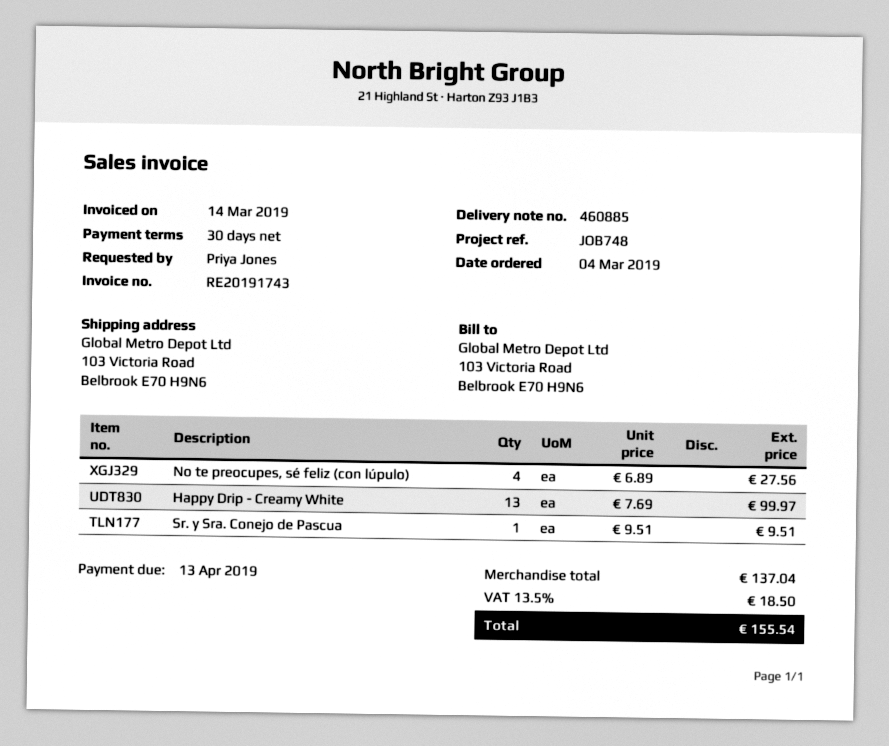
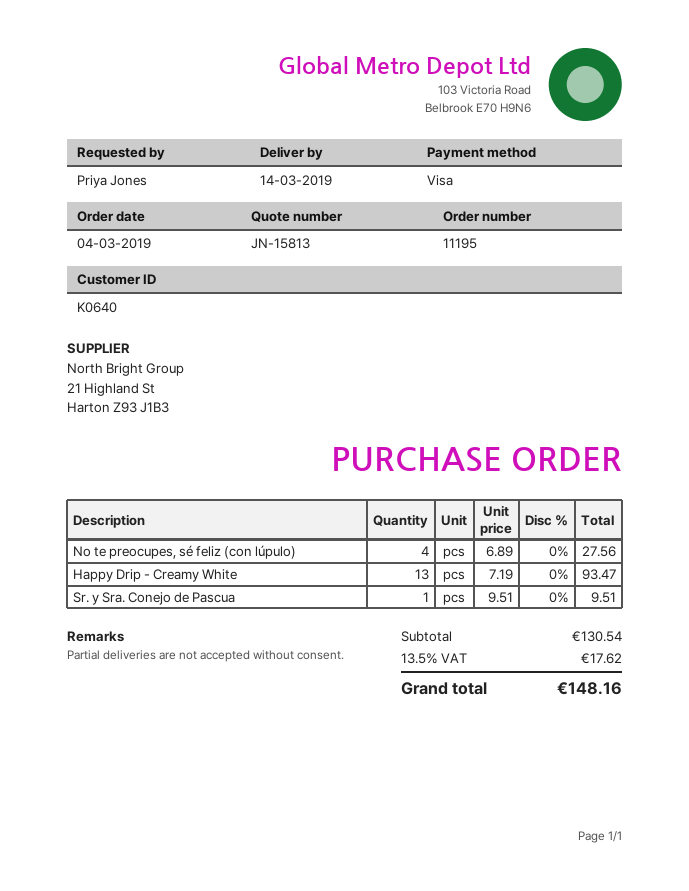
Happy Drip - Creamy White: 13 x 7.69 = 99.97 -> 13 x 7.19 = 93.47
subtotal: 137.04 -> 130.54
tax: 13.5% = 18.50 -> 13.5% = 17.62
total: 155.54 -> 148.16

